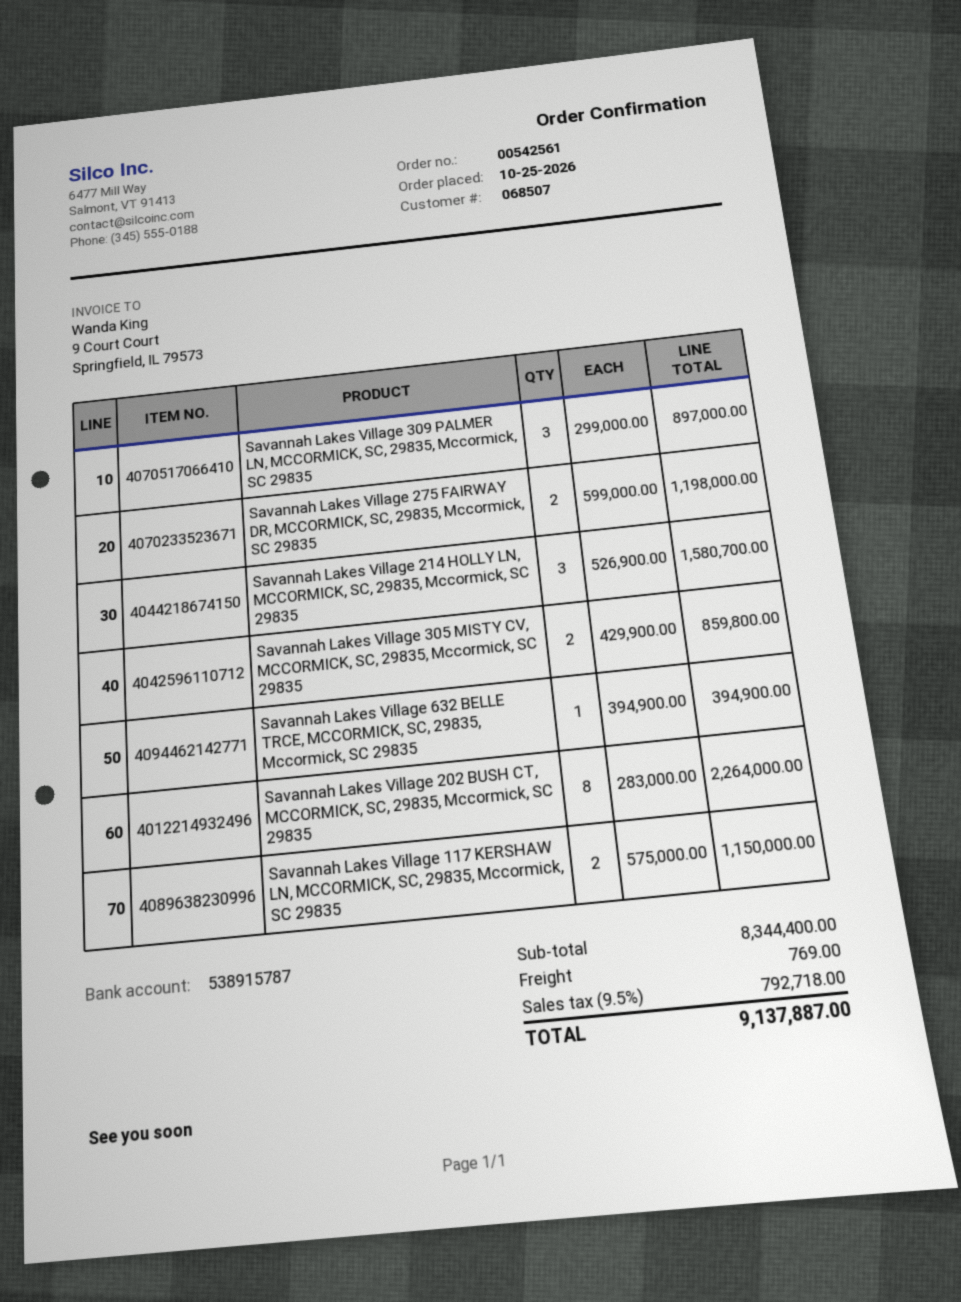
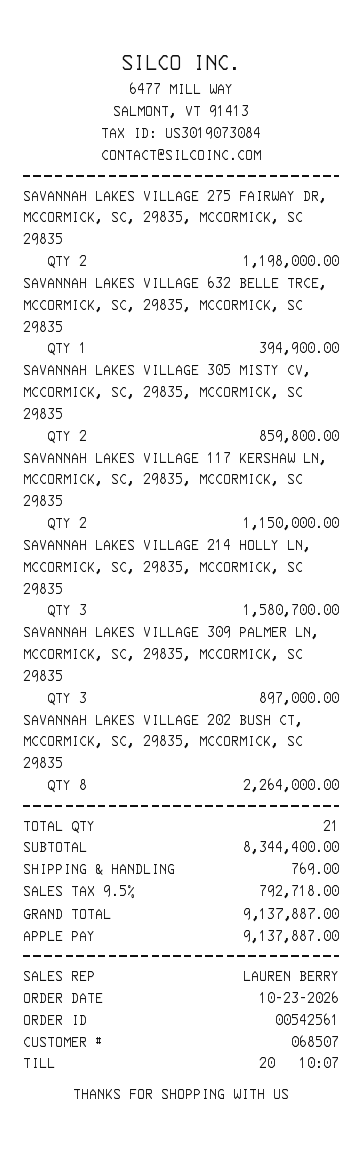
order date: 2026-10-25 -> 2026-10-23

